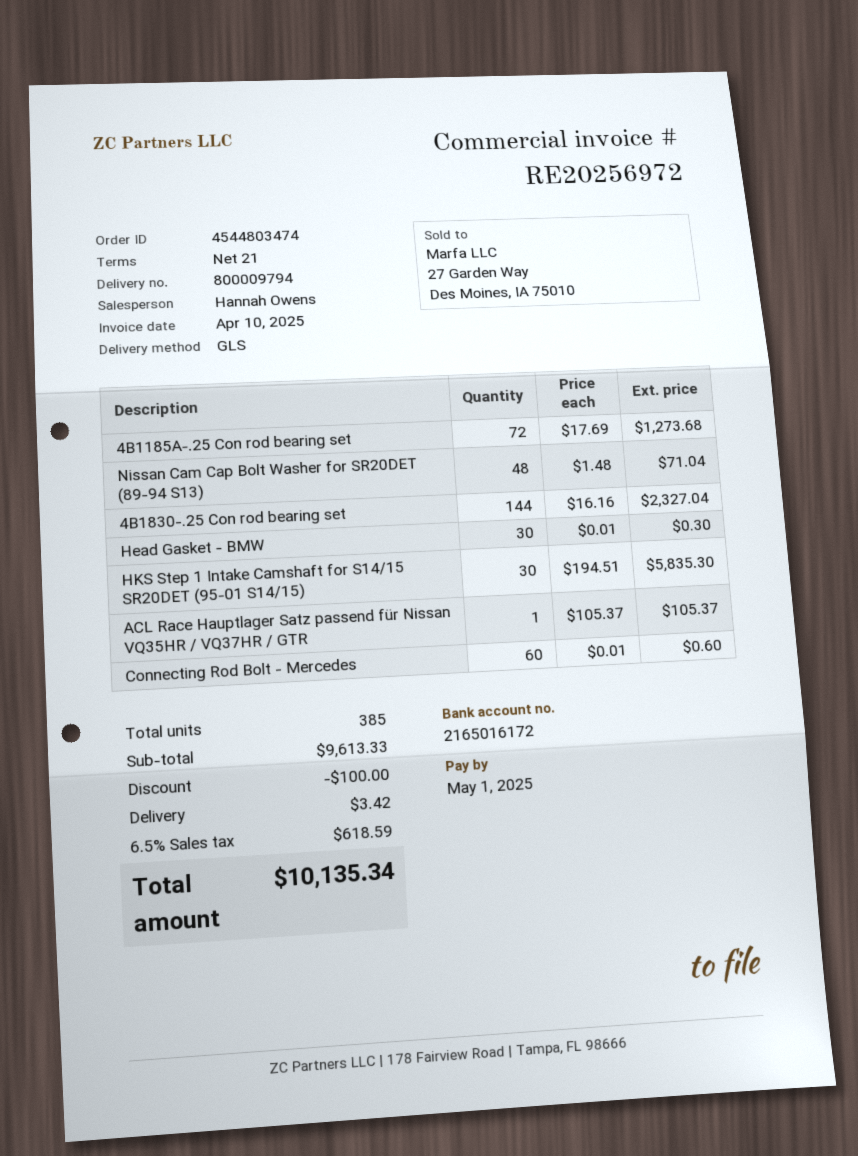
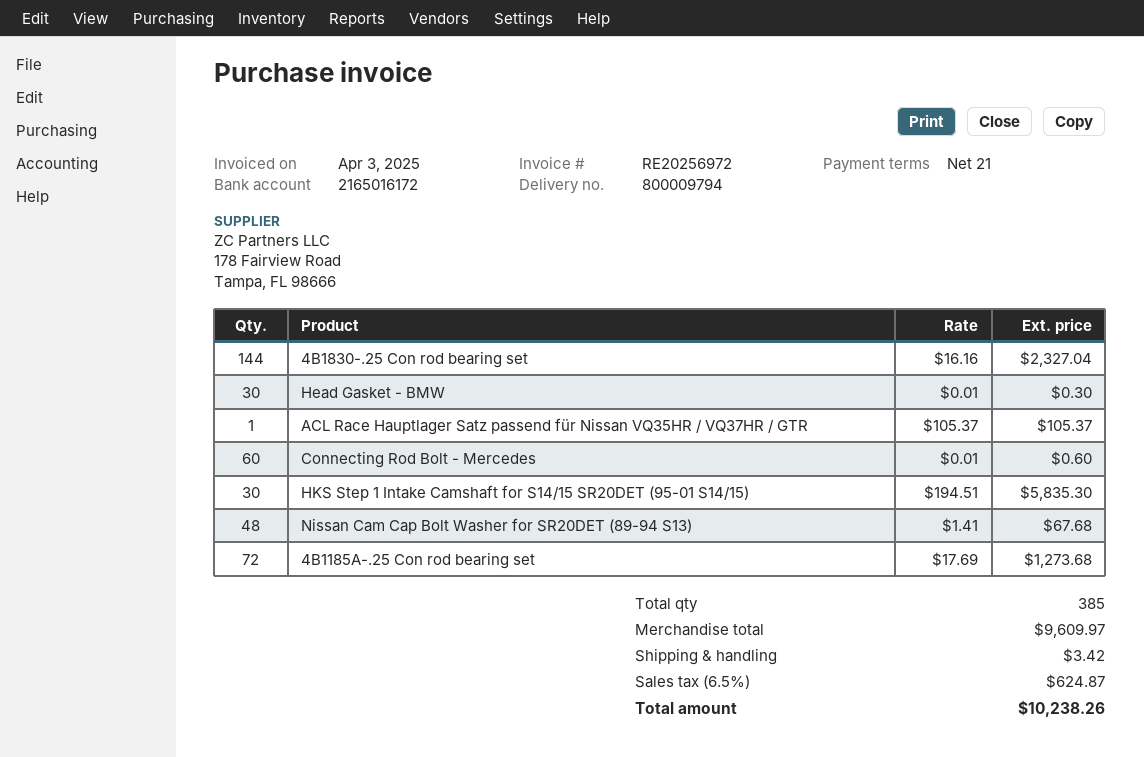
invoice date: 2025-04-10 -> 2025-04-03
Nissan Cam Cap Bolt Washer for SR20DET (89-94 S13): 48 x 1.48 = 71.04 -> 48 x 1.41 = 67.68
subtotal: 9613.33 -> 9609.97
discount: 100.00 -> none
tax: 6.5% = 618.59 -> 6.5% = 624.87
total: 10135.34 -> 10238.26

